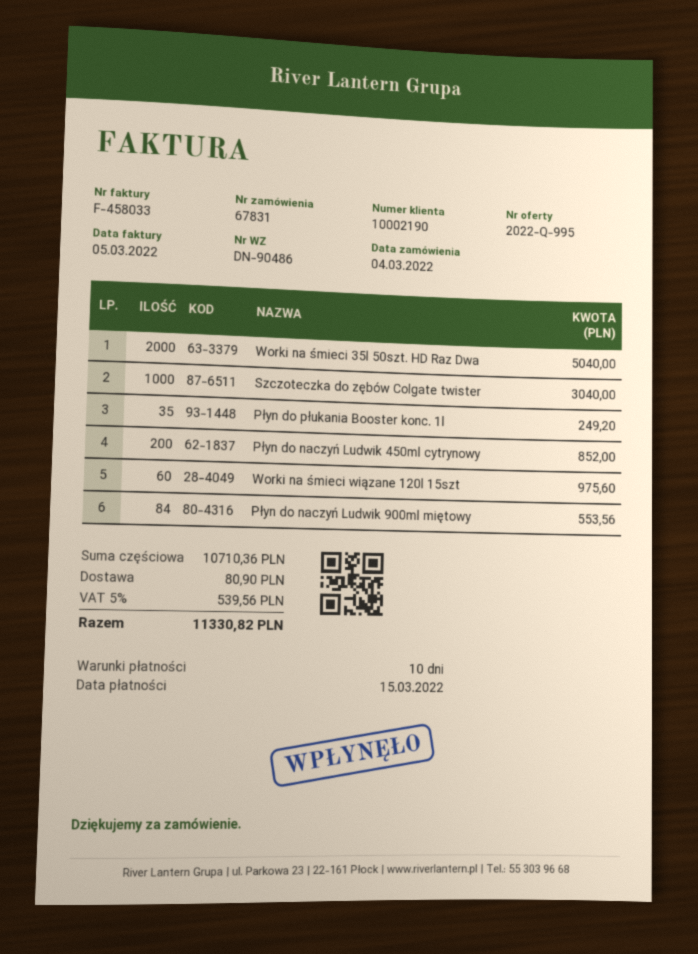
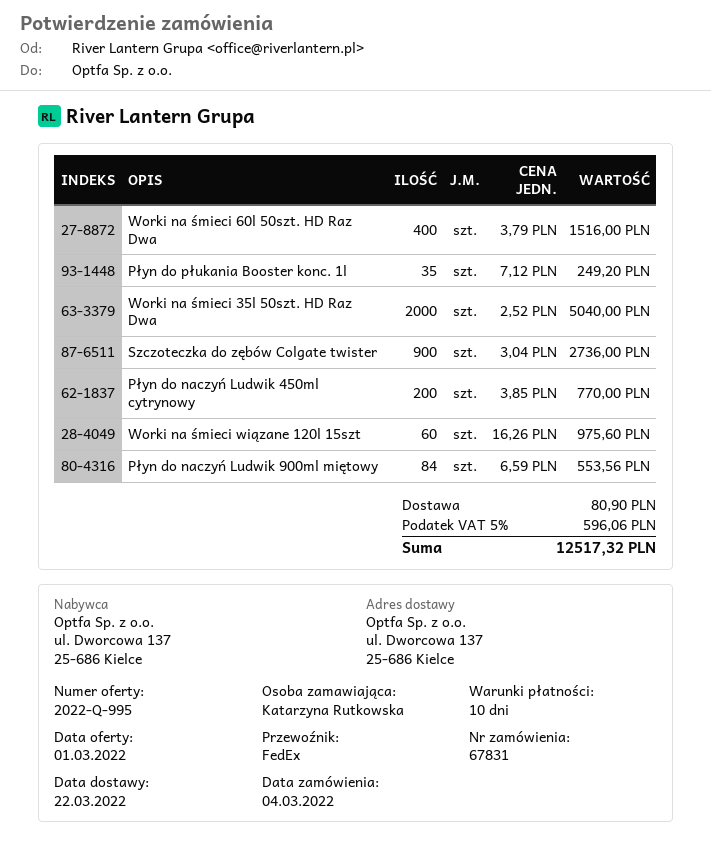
Szczoteczka do zębów Colgate twister: 1000 for 3040.00 -> 900 for 2736.00
Płyn do naczyń Ludwik 450ml cytrynowy: 200 for 852.00 -> 200 for 770.00
Worki na śmieci 60l 50szt. HD Raz Dwa: none -> 400 for 1516.00
tax: 5% = 539.56 -> 5% = 596.06
total: 11330.82 -> 12517.32

